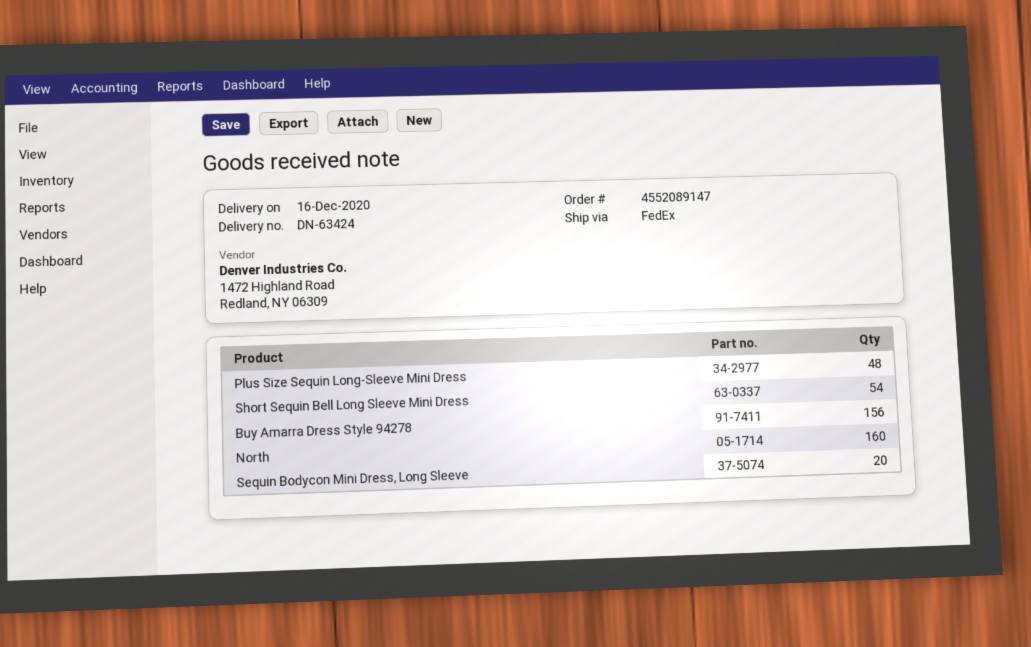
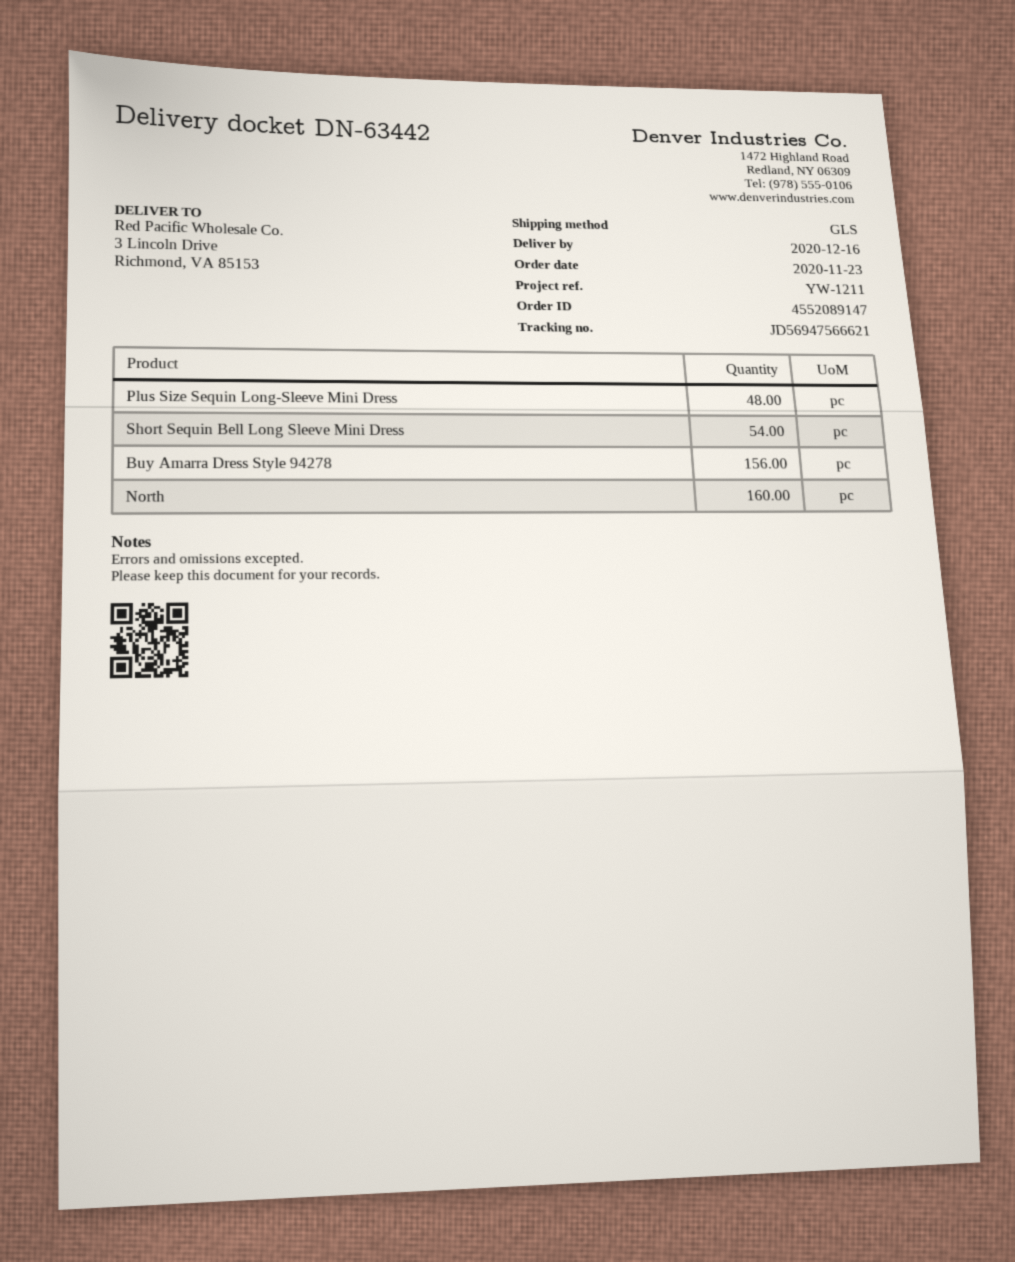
delivery note number: DN-63424 -> DN-63442
shipping method: FedEx -> GLS
Sequin Bodycon Mini Dress, Long Sleeve: 20 -> none

